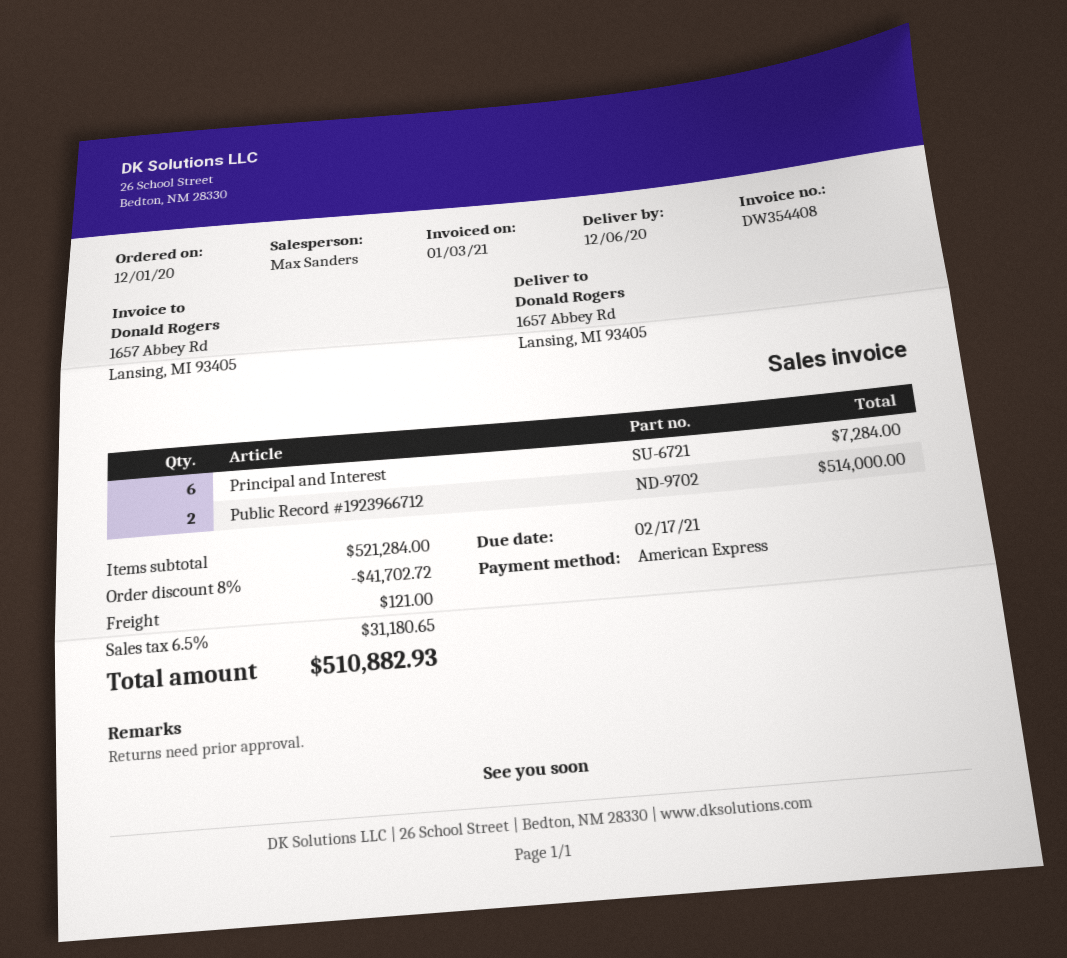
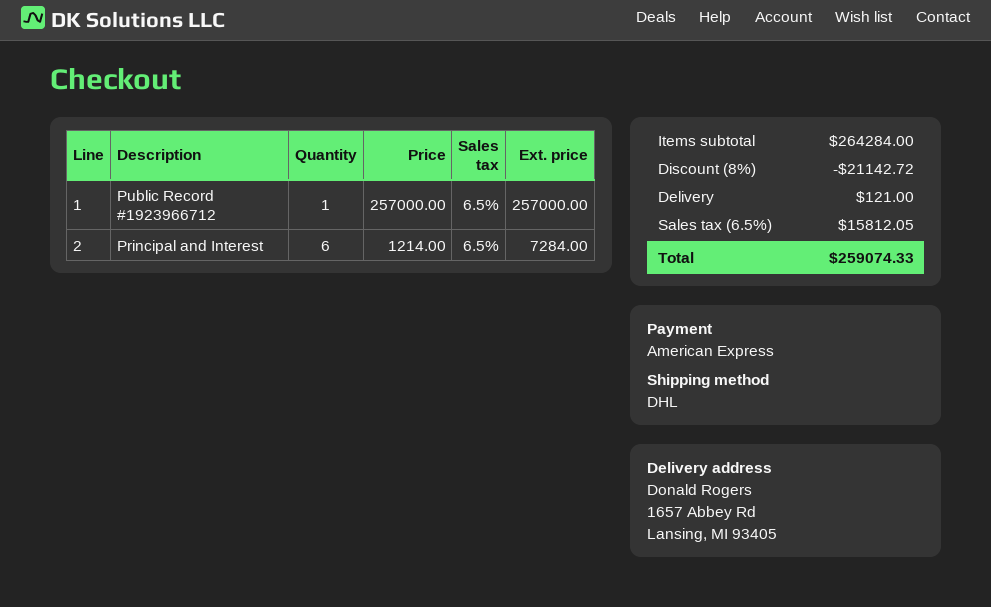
Public Record #1923966712: 2 for 514000.00 -> 1 for 257000.00
subtotal: 521284.00 -> 264284.00
discount: 8% = 41702.72 -> 8% = 21142.72
tax: 6.5% = 31180.65 -> 6.5% = 15812.05
total: 510882.93 -> 259074.33

